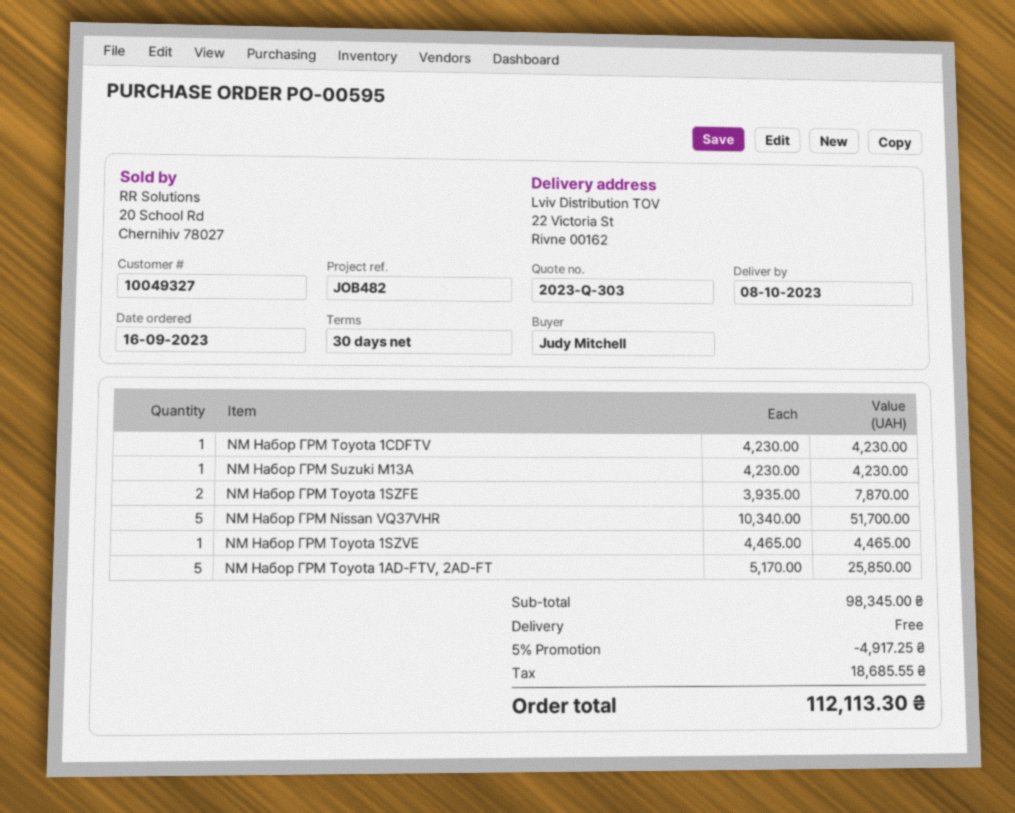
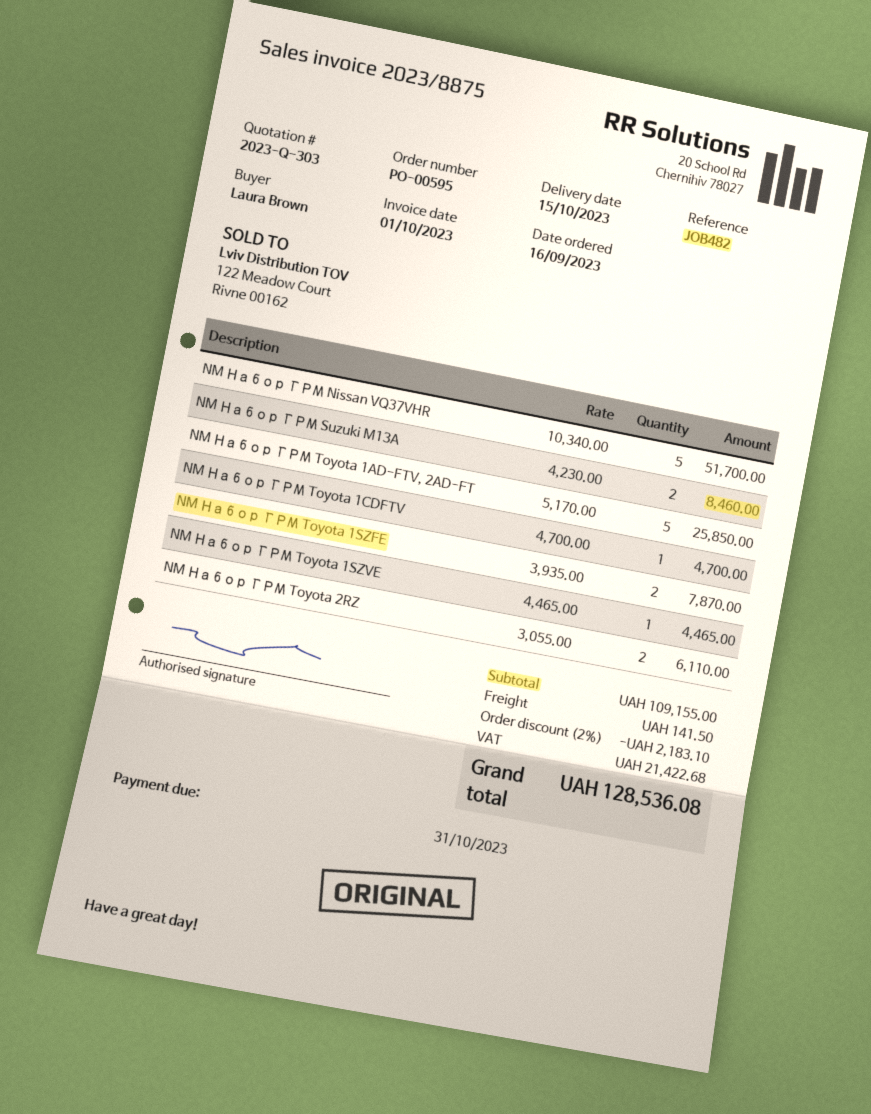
delivery date: 2023-10-08 -> 2023-10-15
ordered by: Judy Mitchell -> Laura Brown
NM Набор ГРМ Toyota 1CDFTV: 1 x 4230.00 = 4230.00 -> 1 x 4700.00 = 4700.00
NM Набор ГРМ Suzuki M13A: 1 x 4230.00 = 4230.00 -> 2 x 4230.00 = 8460.00
NM Набор ГРМ Toyota 2RZ: none -> 2 x 3055.00 = 6110.00
subtotal: 98345.00 -> 109155.00
discount: 5% = 4917.25 -> 2% = 2183.10
shipping: 0.00 -> 141.50
tax: 18685.55 -> 21422.68
total: 112113.30 -> 128536.08

